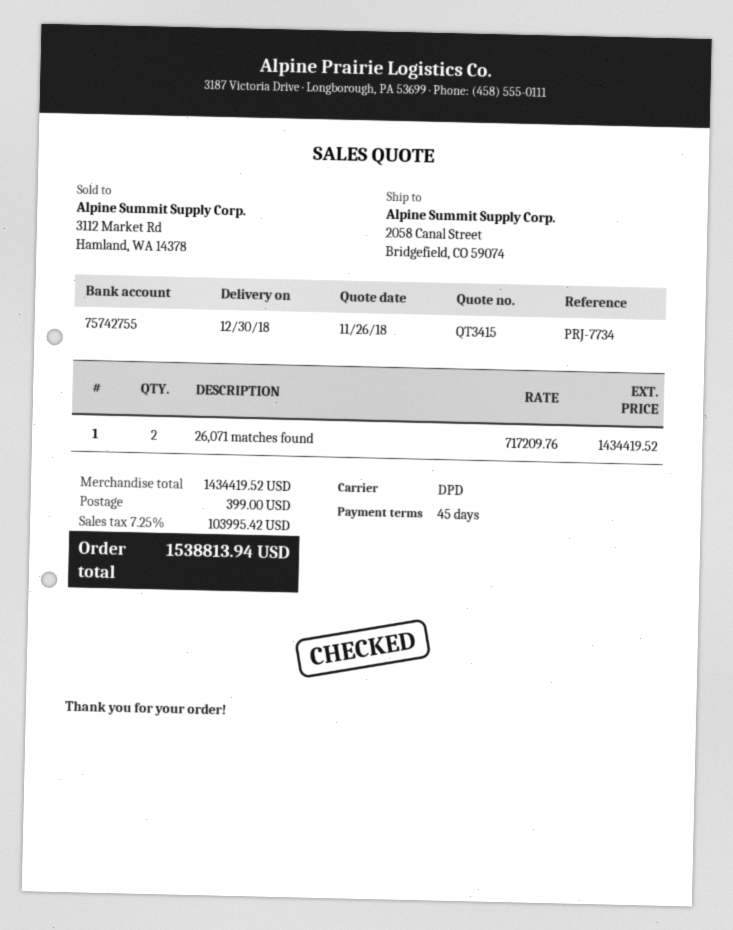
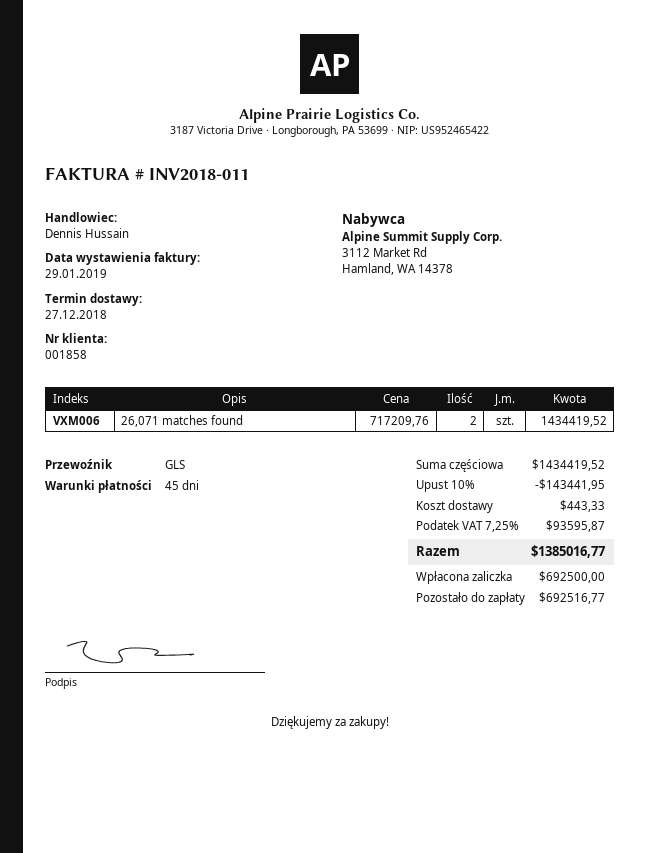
delivery date: 2018-12-30 -> 2018-12-27
shipping method: DPD -> GLS
discount: none -> 10% = 143441.95
shipping: 399.00 -> 443.33
tax: 7.25% = 103995.42 -> 7.25% = 93595.87
total: 1538813.94 -> 1385016.77

